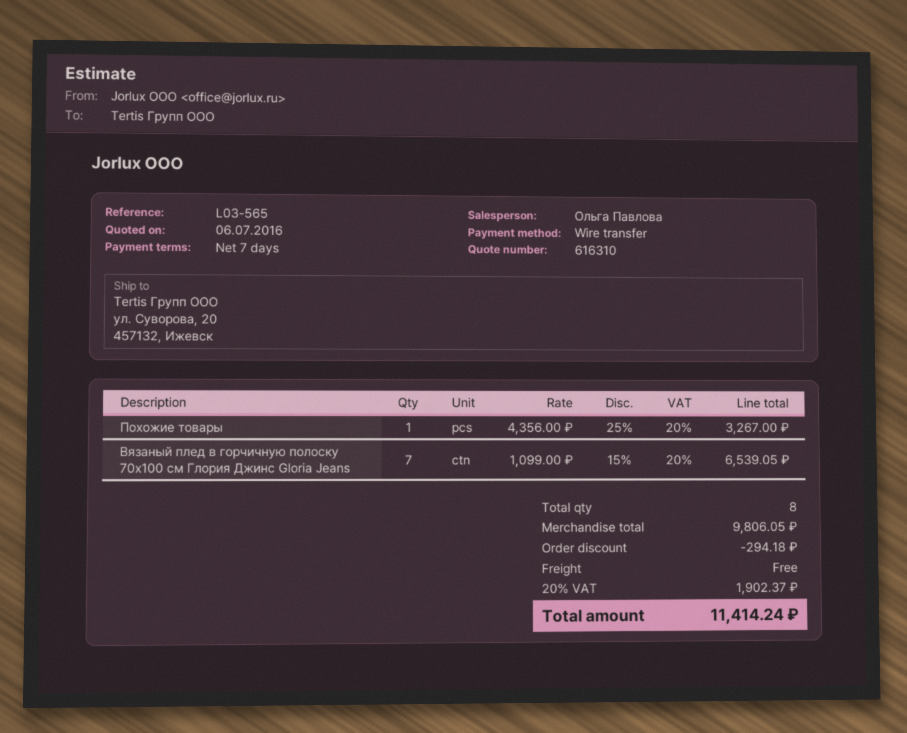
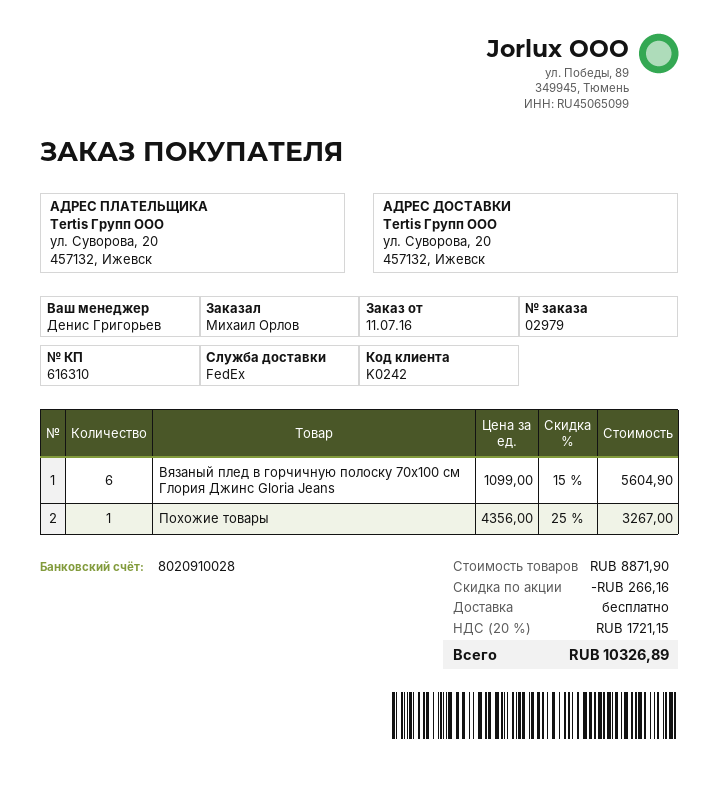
sales rep: Ольга Павлова -> Денис Григорьев
Вязаный плед в горчичную полоску 70х100 см Глория Джинс Gloria Jeans: 7 x 1099.00 - 15% = 6539.05 -> 6 x 1099.00 - 15% = 5604.90
subtotal: 9806.05 -> 8871.90
discount: 294.18 -> 266.16
tax: 20% = 1902.37 -> 20% = 1721.15
total: 11414.24 -> 10326.89

